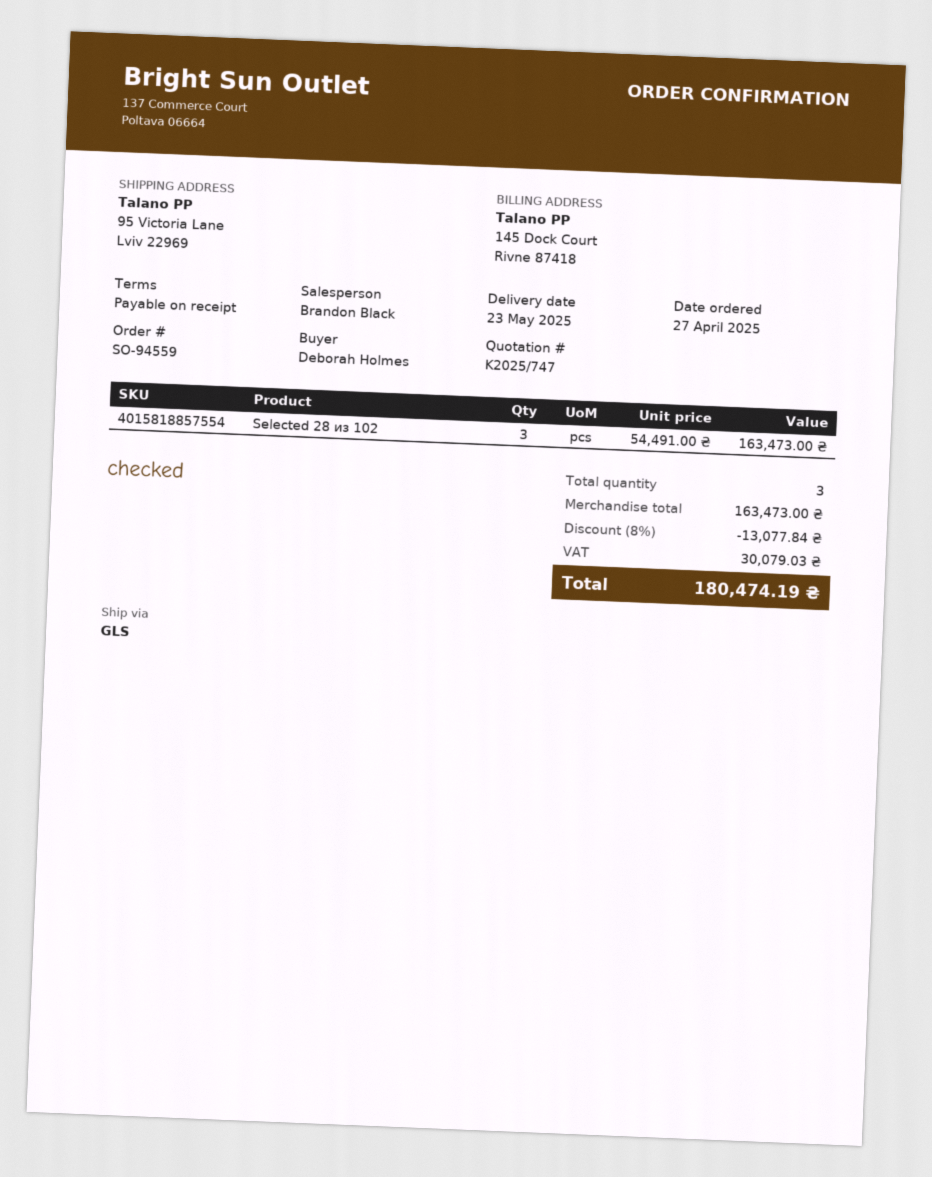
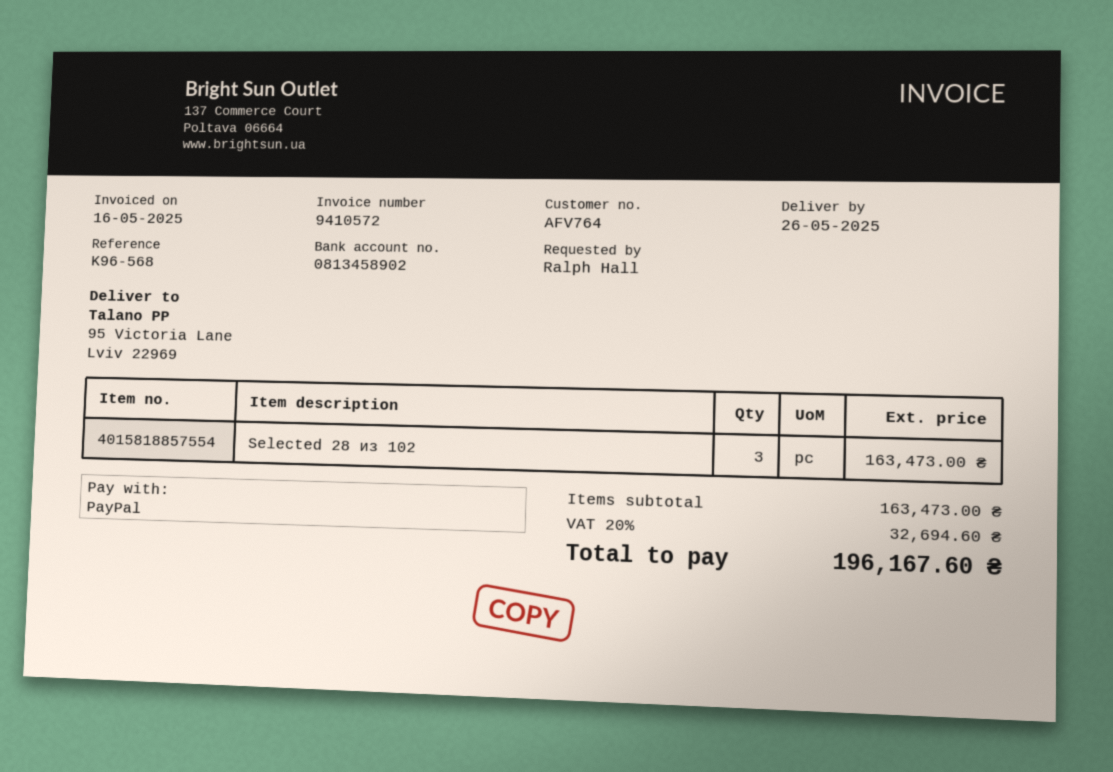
delivery date: 2025-05-23 -> 2025-05-26
ordered by: Deborah Holmes -> Ralph Hall
discount: 8% = 13077.84 -> none
tax: 30079.03 -> 32694.60
total: 180474.19 -> 196167.60

